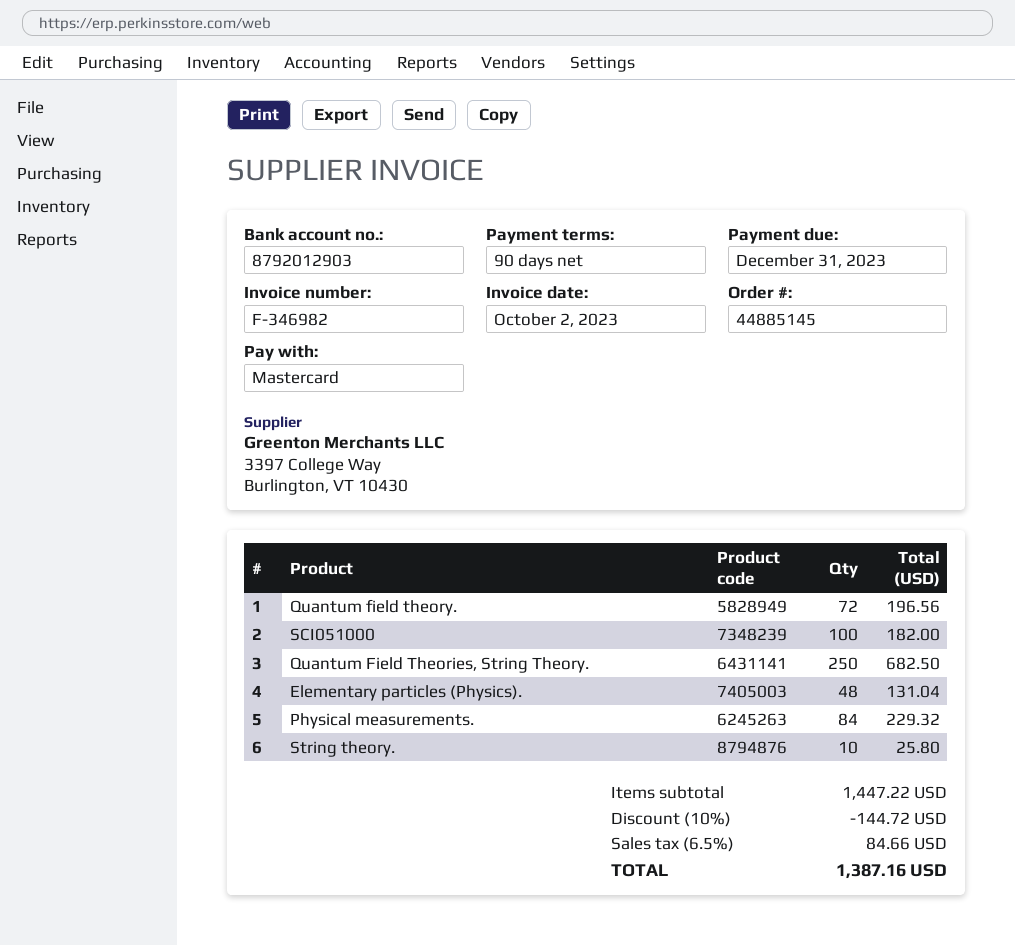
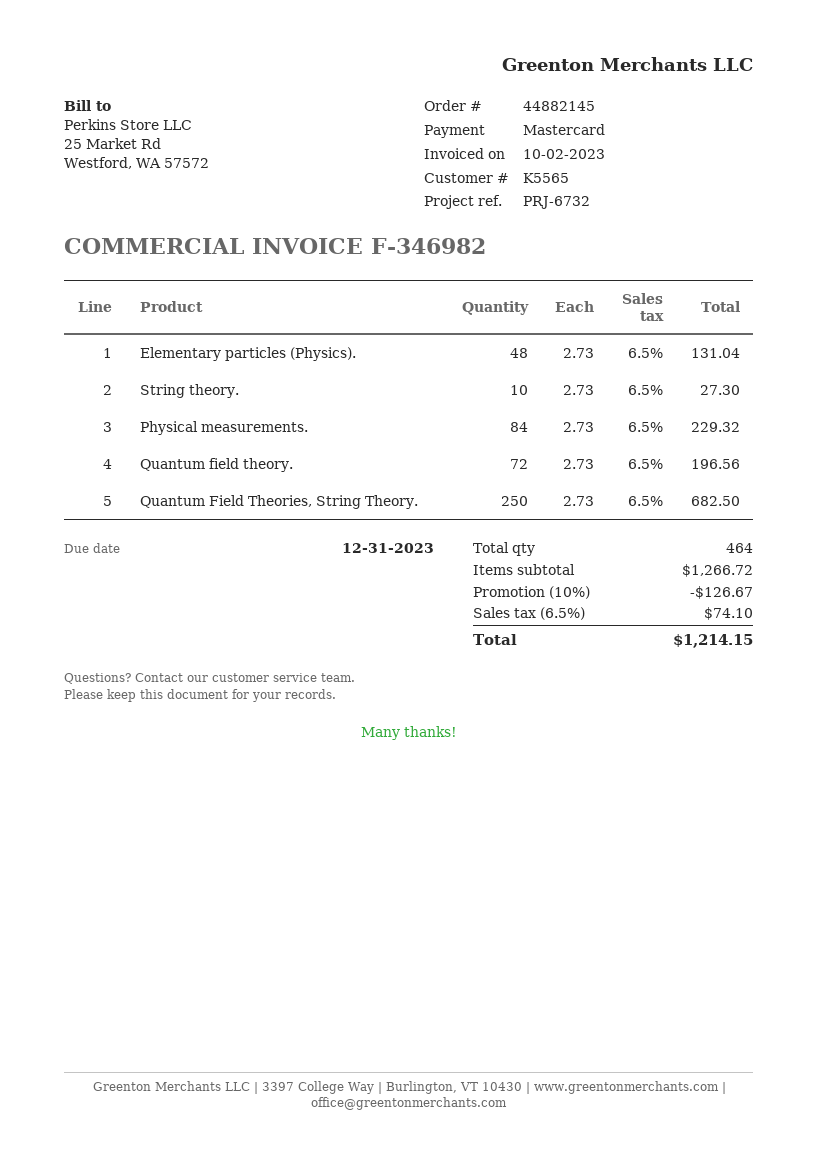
order number: 44885145 -> 44882145
SCI051000: 100 for 182.00 -> none
String theory.: 10 for 25.80 -> 10 for 27.30
subtotal: 1447.22 -> 1266.72
discount: 10% = 144.72 -> 10% = 126.67
tax: 6.5% = 84.66 -> 6.5% = 74.10
total: 1387.16 -> 1214.15

